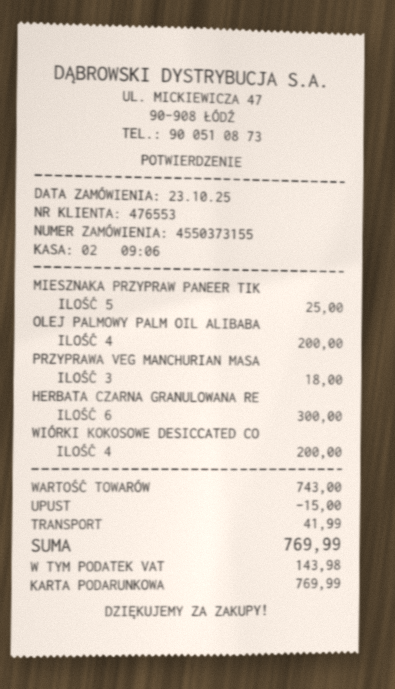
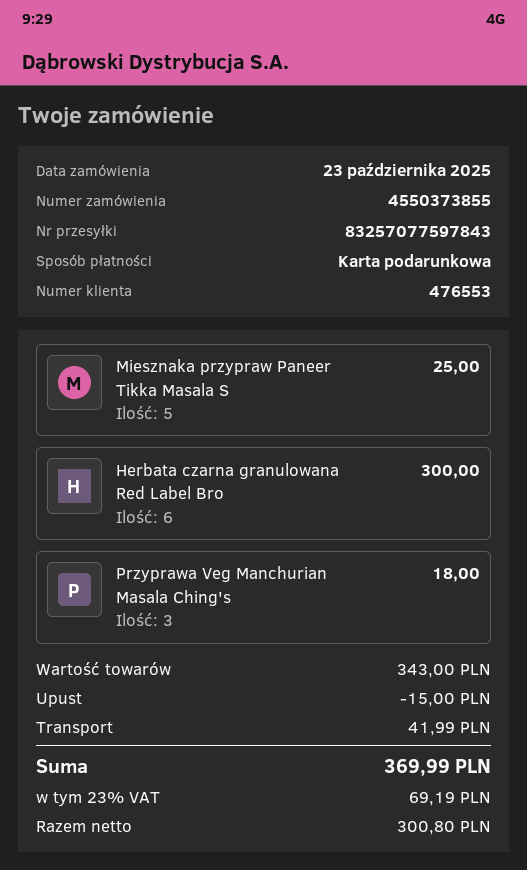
order number: 4550373155 -> 4550373855
OLEJ PALMOWY PALM OIL ALIBABA: 4 for 200.00 -> none
WIÓRKI KOKOSOWE DESICCATED CO: 4 for 200.00 -> none
subtotal: 743.00 -> 343.00
tax: 143.98 -> 69.19
total: 769.99 -> 369.99

